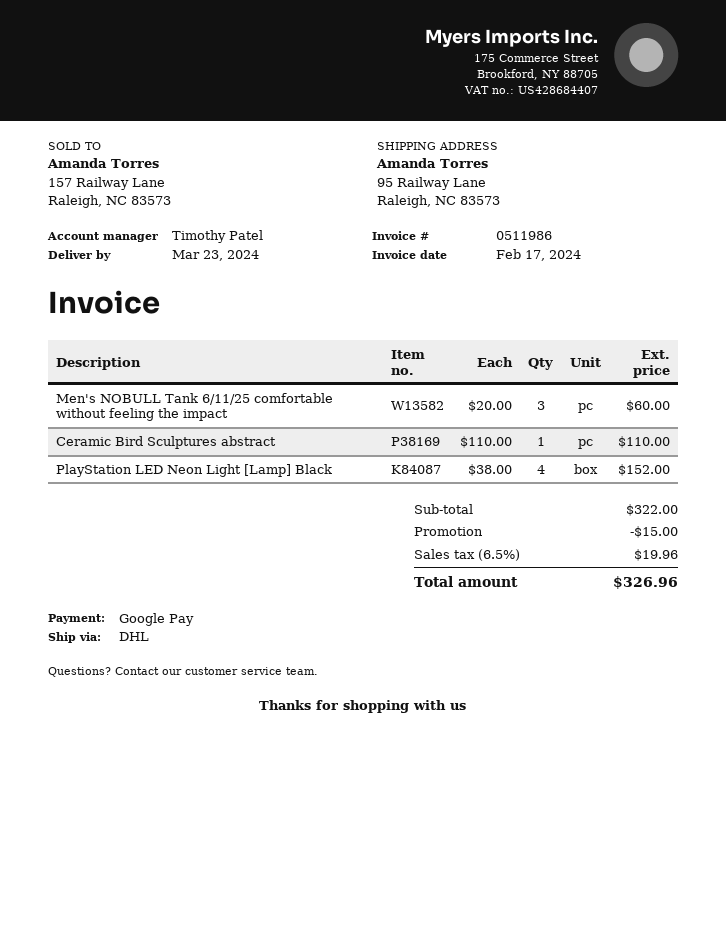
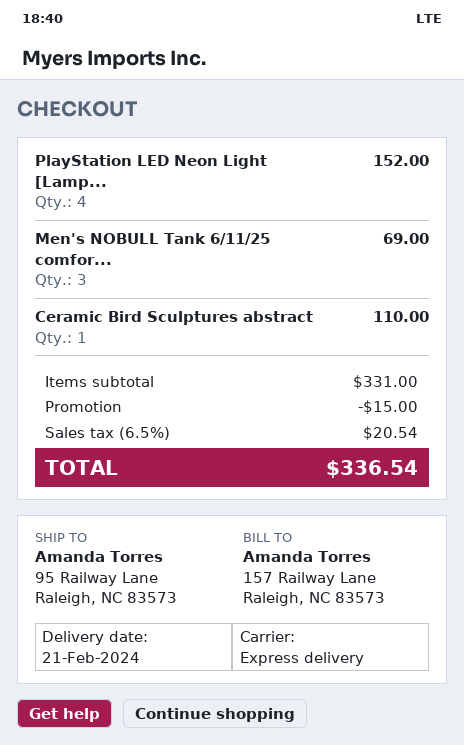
delivery date: 2024-03-23 -> 2024-02-21
shipping method: DHL -> express
Men's NOBULL Tank 6/11/25 comfortable without feeling the impact: 3 for 60.00 -> 3 for 69.00
subtotal: 322.00 -> 331.00
tax: 6.5% = 19.96 -> 6.5% = 20.54
total: 326.96 -> 336.54

